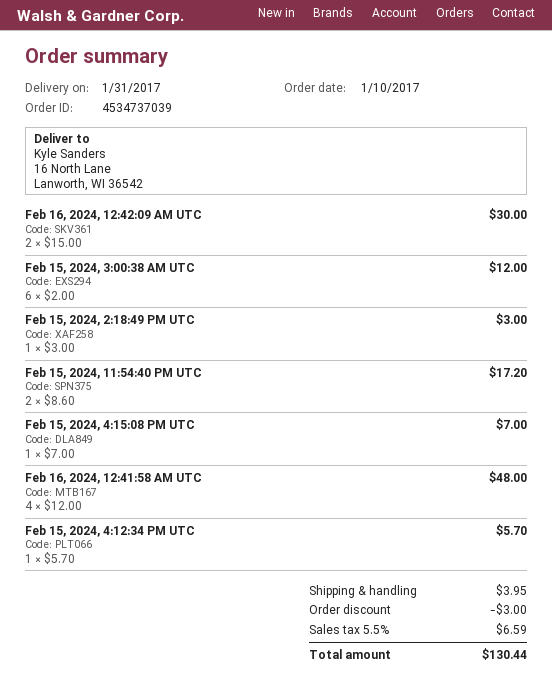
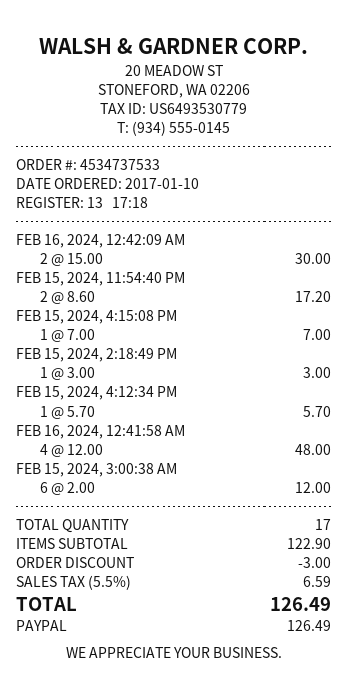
order number: 4534737039 -> 4534737533
shipping: 3.95 -> none
total: 130.44 -> 126.49

